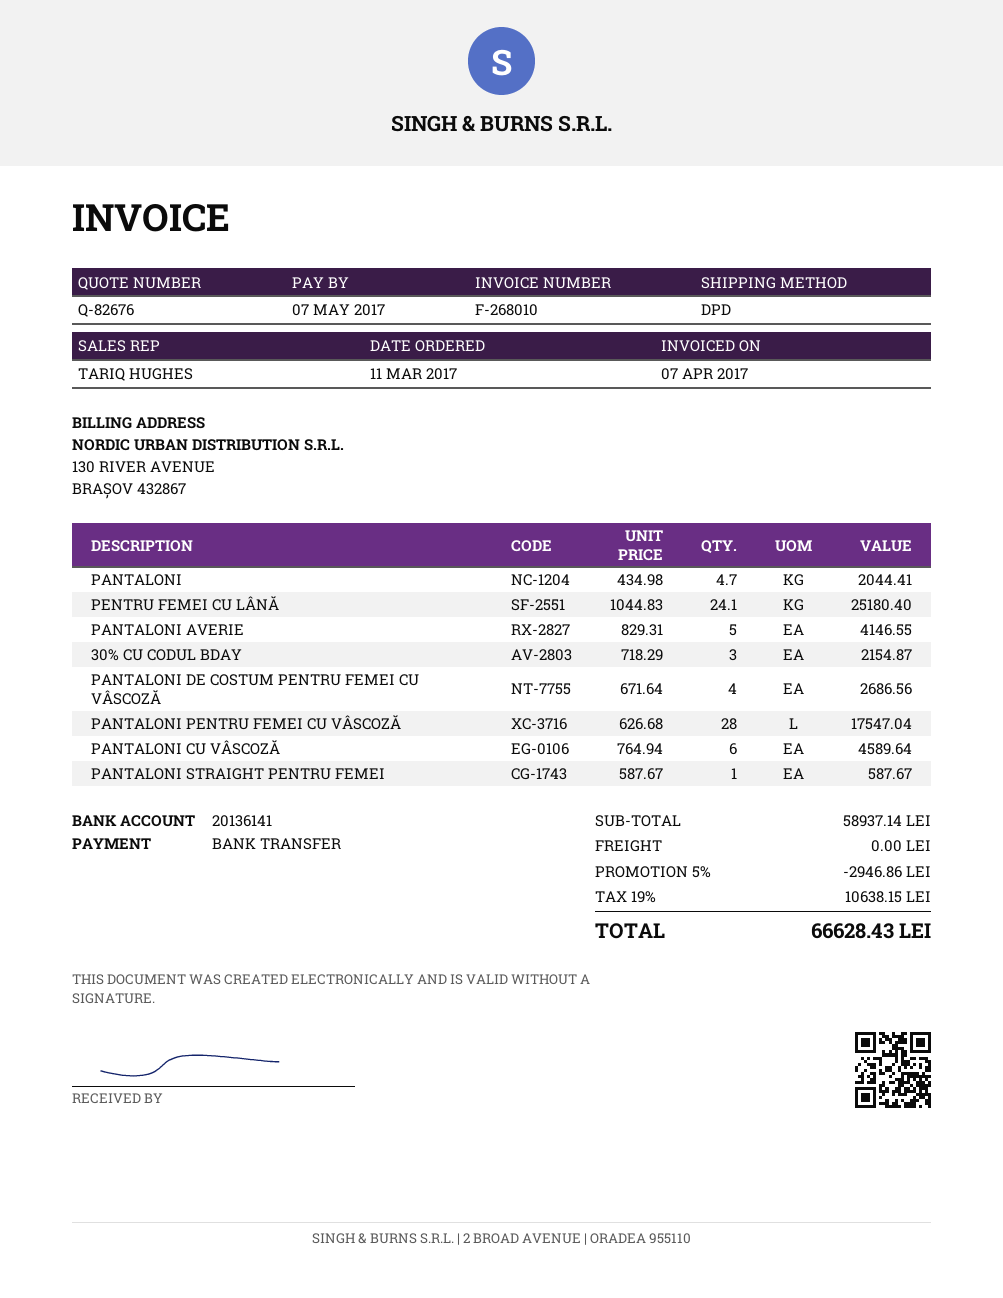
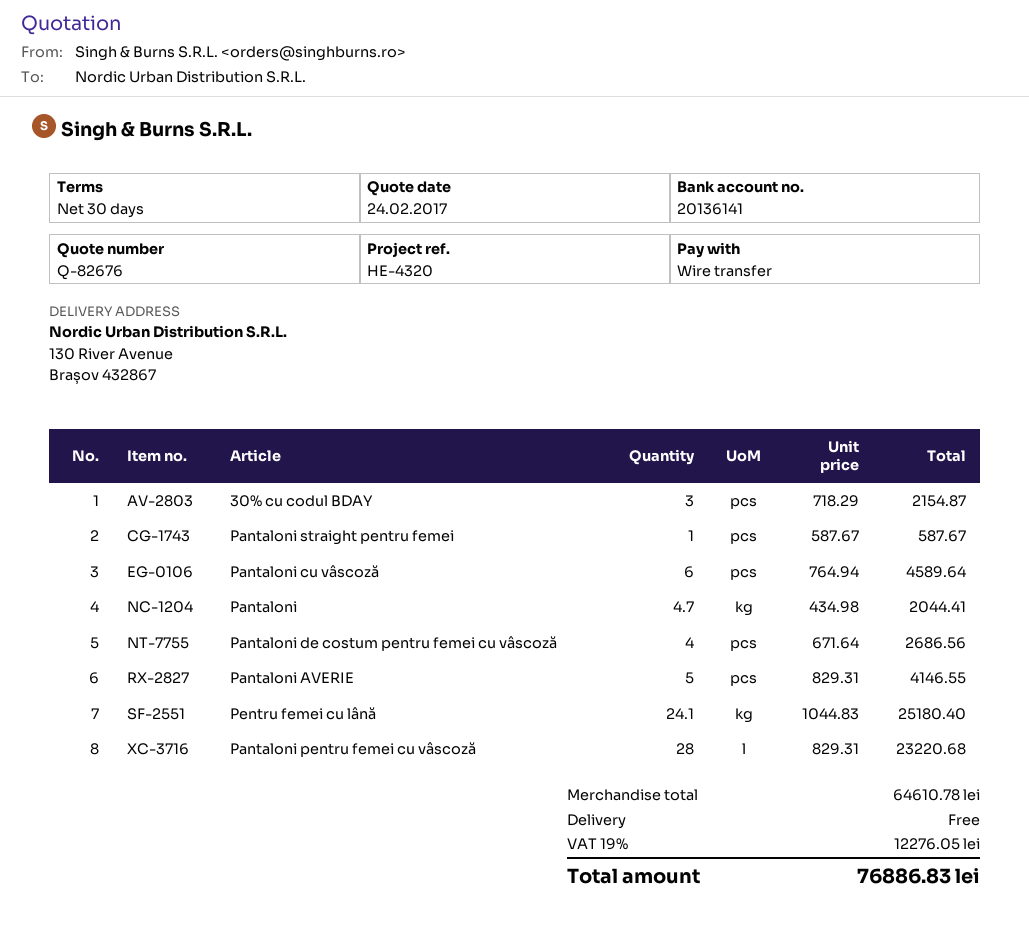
PANTALONI PENTRU FEMEI CU VÂSCOZĂ: 28 x 626.68 = 17547.04 -> 28 x 829.31 = 23220.68
subtotal: 58937.14 -> 64610.78
discount: 5% = 2946.86 -> none
tax: 19% = 10638.15 -> 19% = 12276.05
total: 66628.43 -> 76886.83

